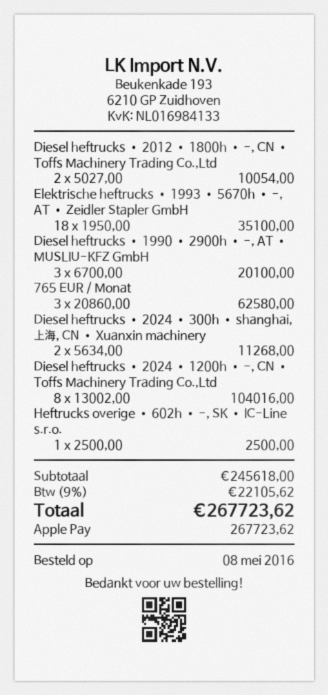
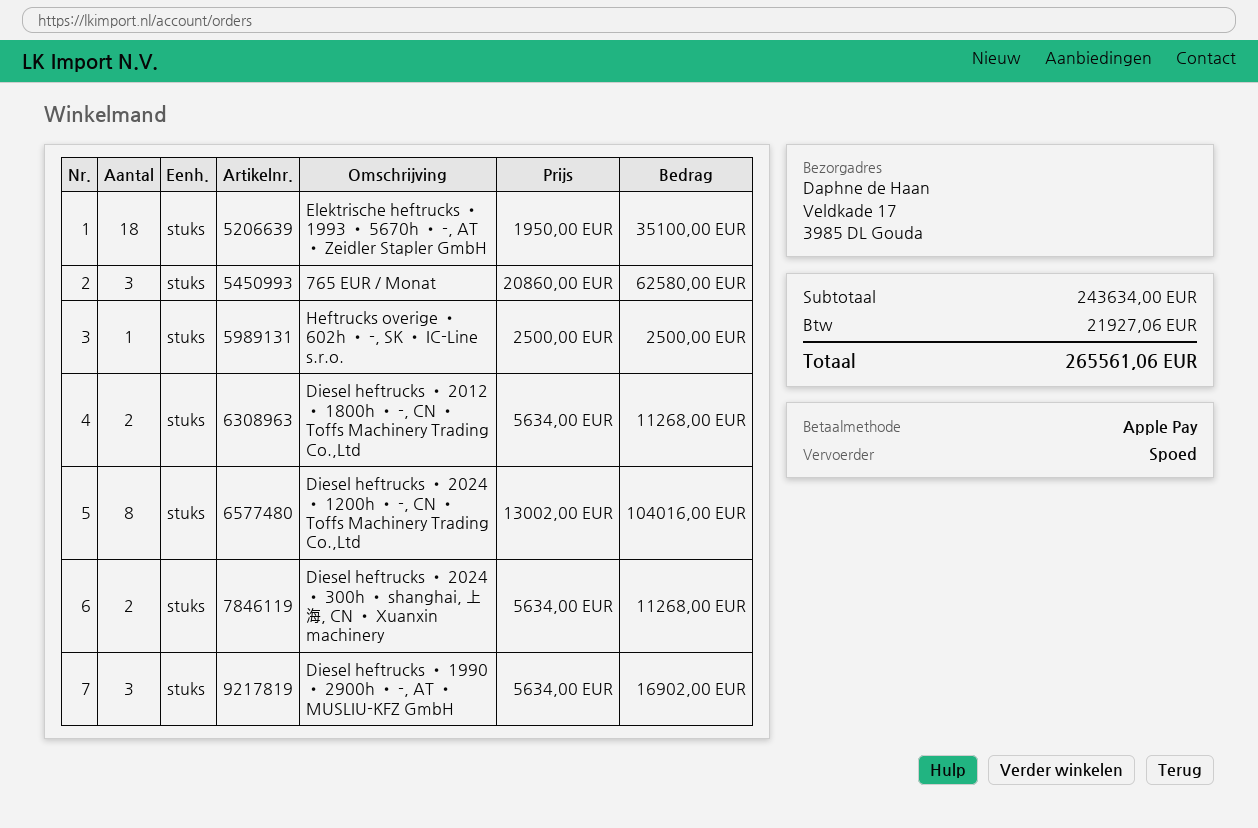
Diesel heftrucks • 2012 • 1800h • -, CN • Toffs Machinery Trading Co.,Ltd: 2 x 5027.00 = 10054.00 -> 2 x 5634.00 = 11268.00
Diesel heftrucks • 1990 • 2900h • -, AT • MUSLIU-KFZ GmbH: 3 x 6700.00 = 20100.00 -> 3 x 5634.00 = 16902.00
subtotal: 245618.00 -> 243634.00
tax: 22105.62 -> 21927.06
total: 267723.62 -> 265561.06

